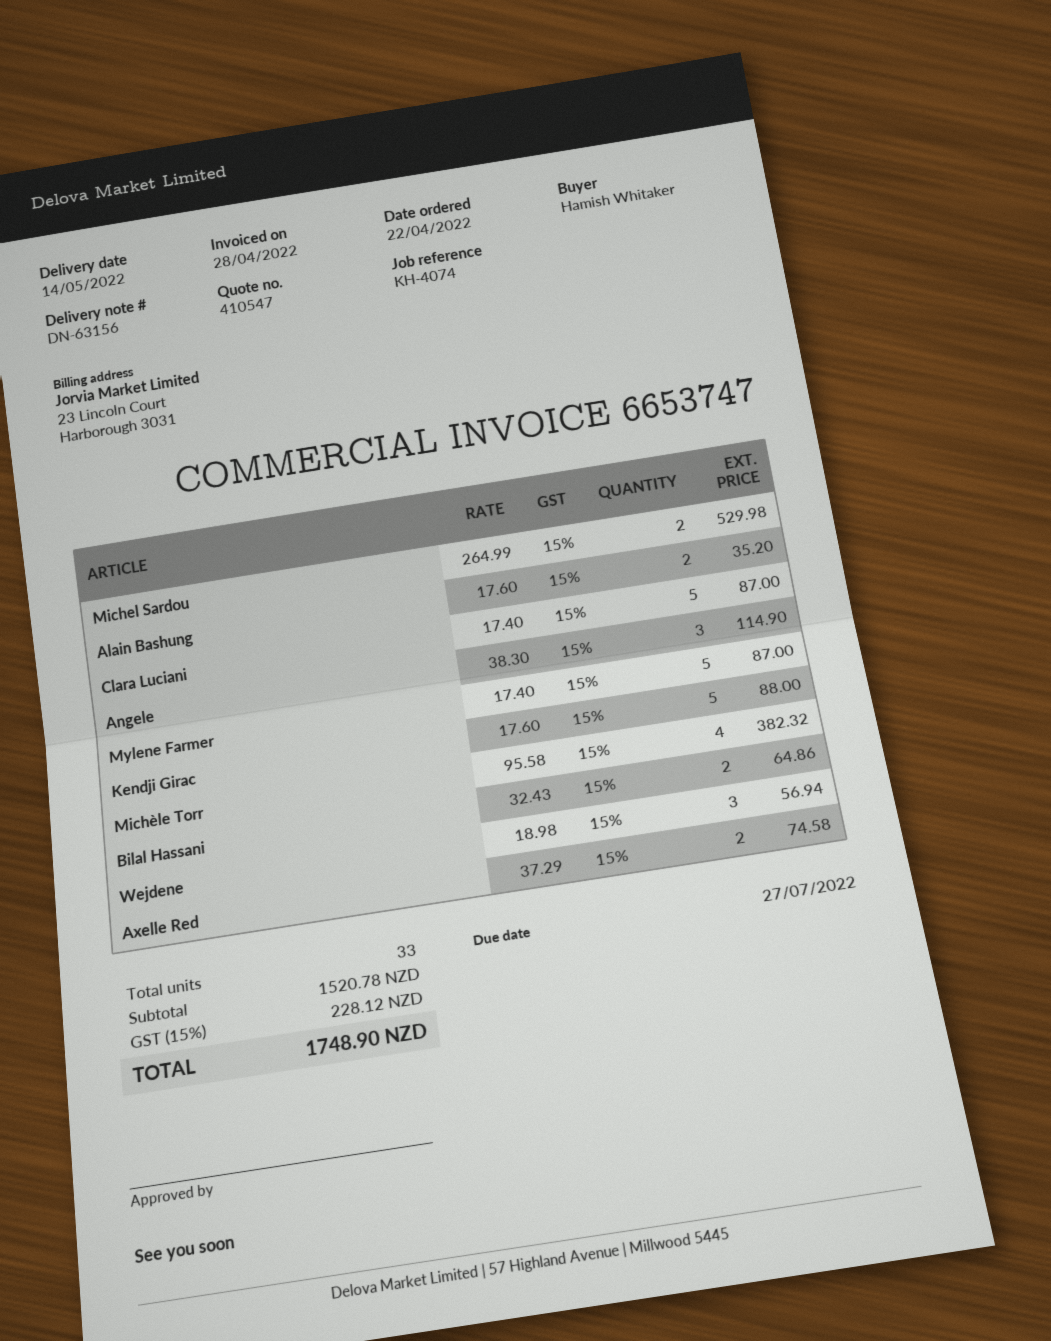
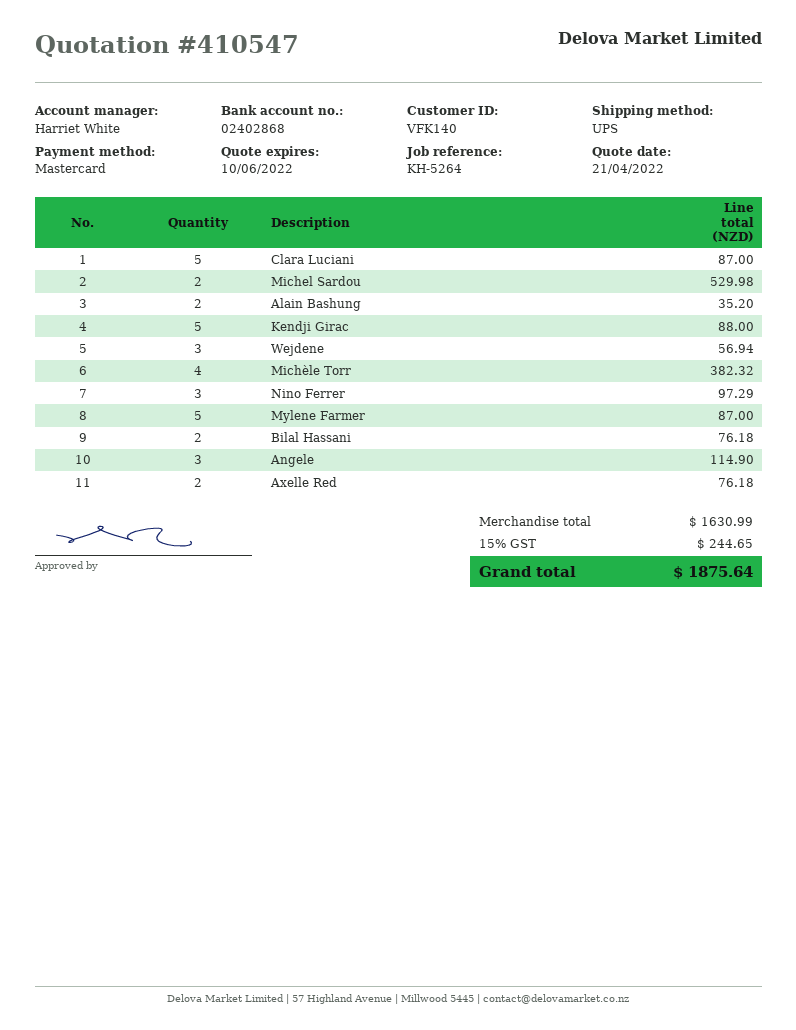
reference: KH-4074 -> KH-5264
Bilal Hassani: 2 for 64.86 -> 2 for 76.18
Axelle Red: 2 for 74.58 -> 2 for 76.18
Nino Ferrer: none -> 3 for 97.29
subtotal: 1520.78 -> 1630.99
tax: 15% = 228.12 -> 15% = 244.65
total: 1748.90 -> 1875.64

